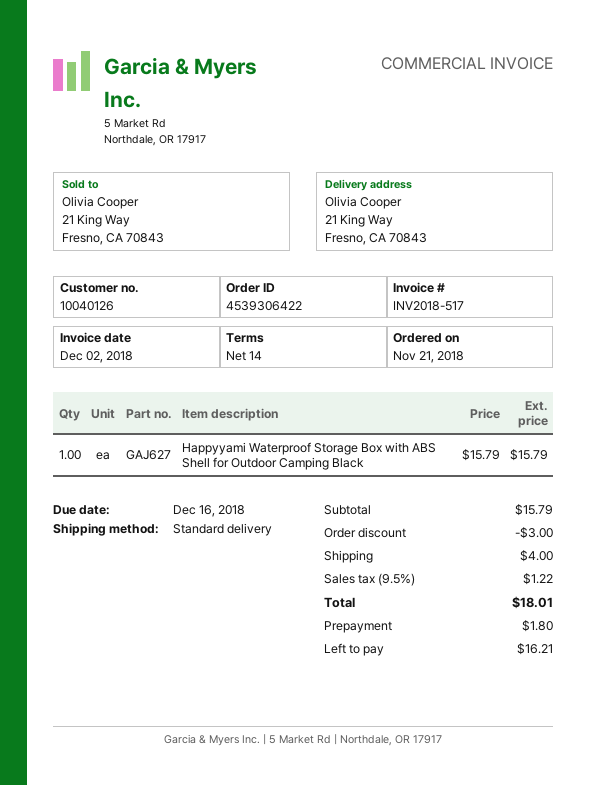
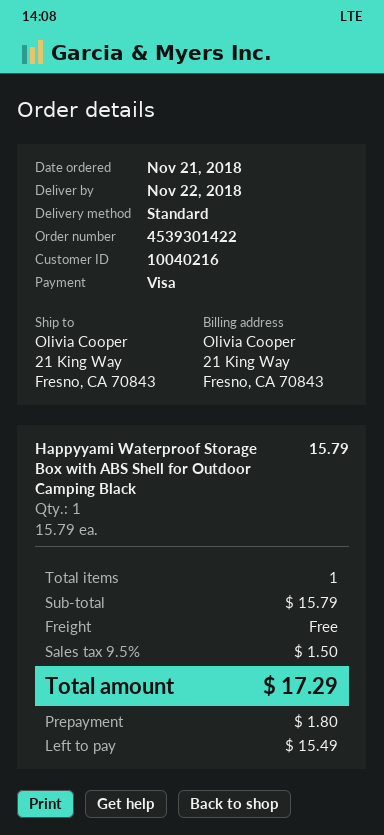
order number: 4539306422 -> 4539301422
customer number: 10040126 -> 10040216
discount: 3.00 -> none
shipping: 4.00 -> 0.00
tax: 9.5% = 1.22 -> 9.5% = 1.50
total: 18.01 -> 17.29
balance: 16.21 -> 15.49

